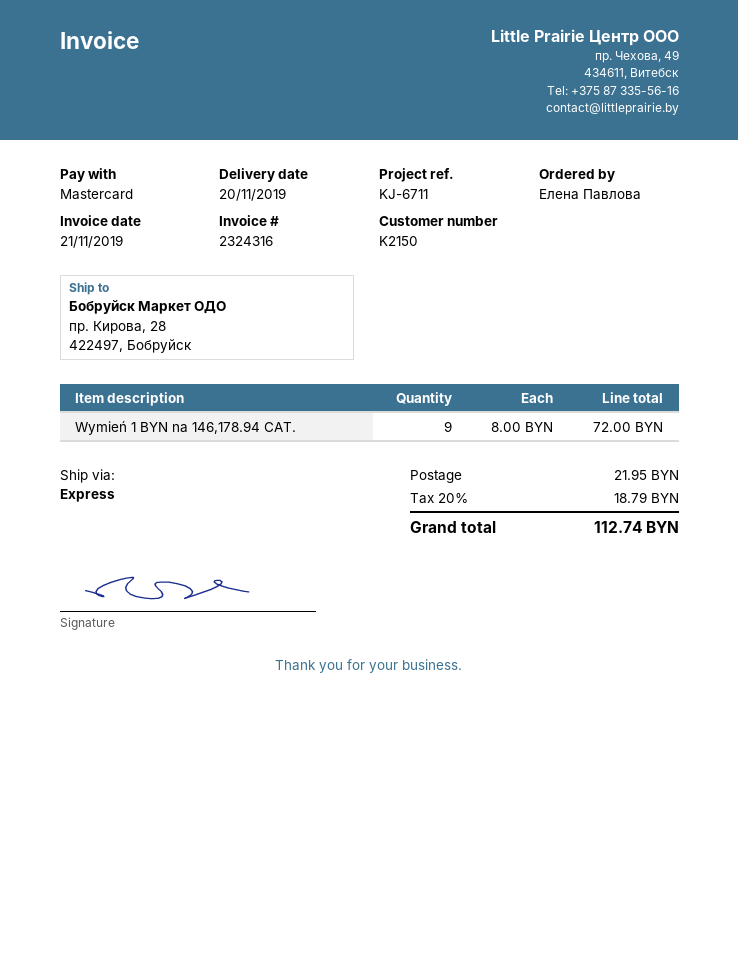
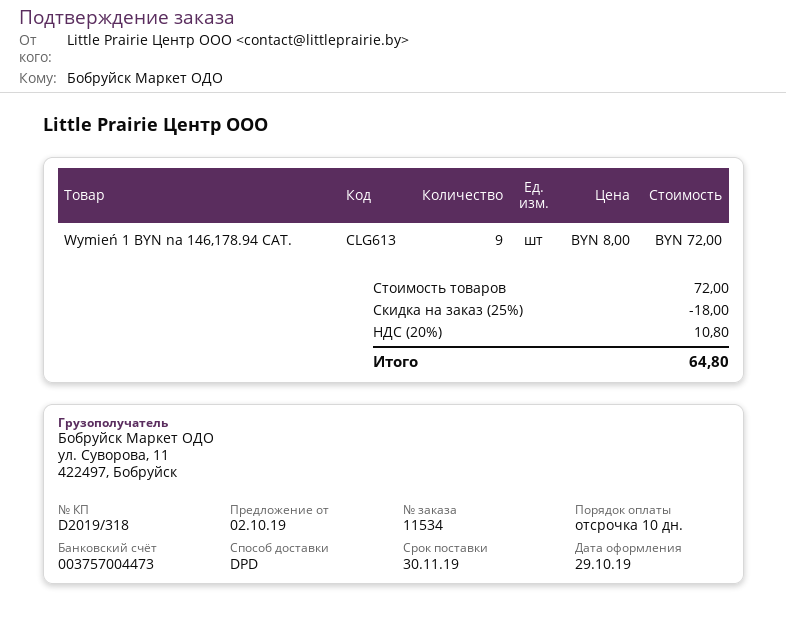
delivery date: 2019-11-20 -> 2019-11-30
shipping method: express -> DPD
ship to: пр. Кирова, 28, 422497, Бобруйск -> ул. Суворова, 11, 422497, Бобруйск
discount: none -> 25% = 18.00
shipping: 21.95 -> none
tax: 20% = 18.79 -> 20% = 10.80
total: 112.74 -> 64.80

